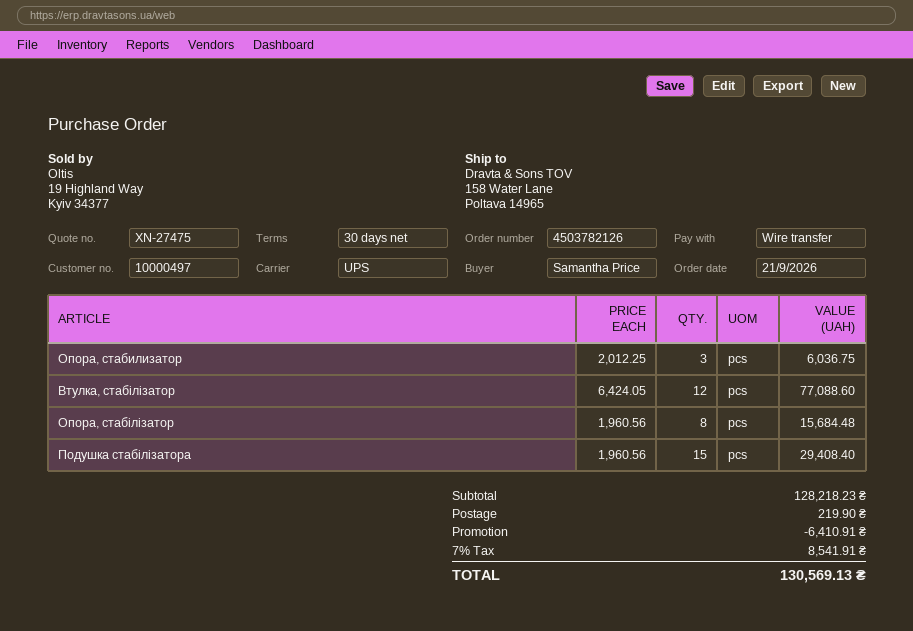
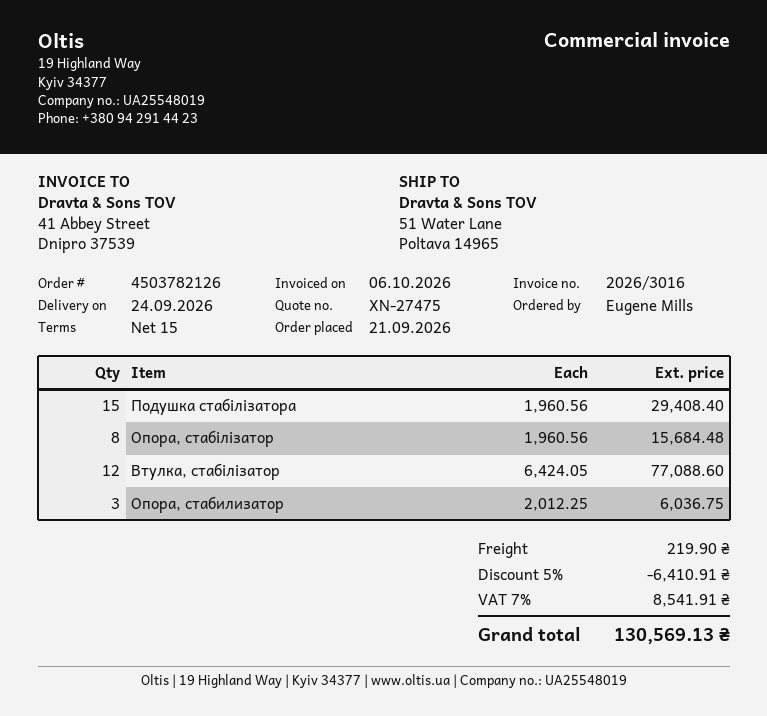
payment terms: 30 days -> 15 days
ordered by: Samantha Price -> Eugene Mills
ship to: 158 Water Lane, Poltava 14965 -> 51 Water Lane, Poltava 14965

